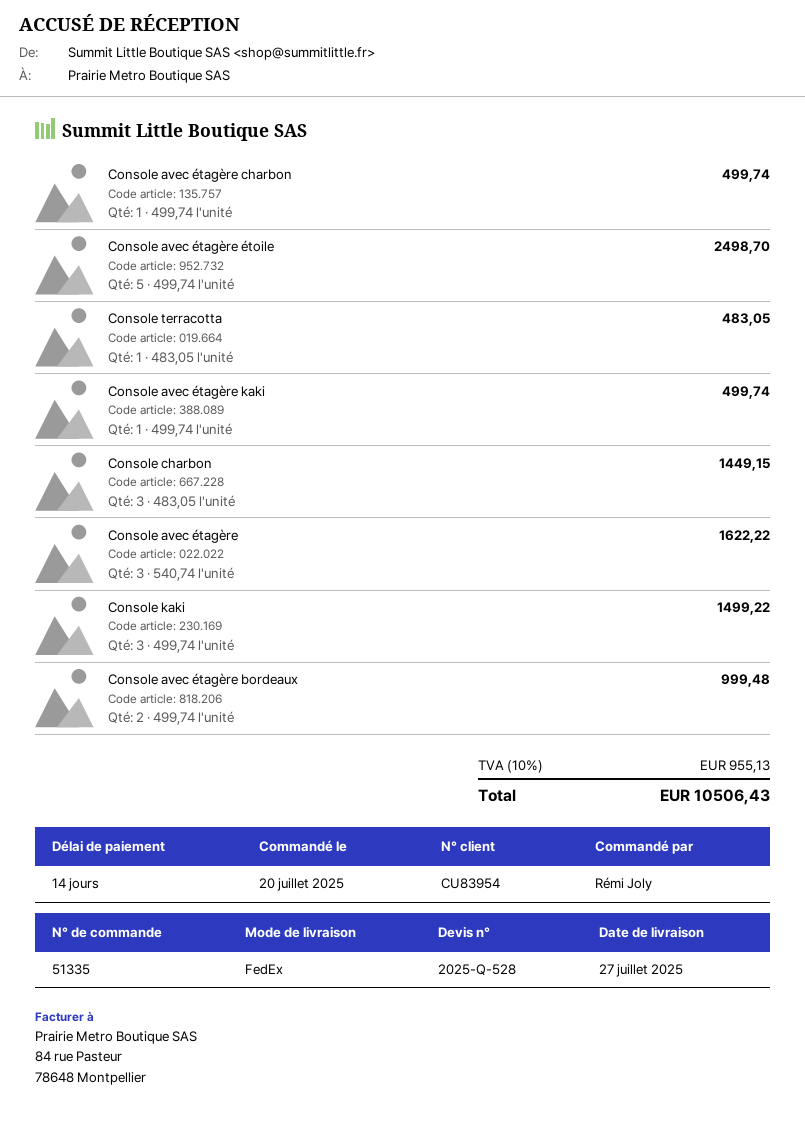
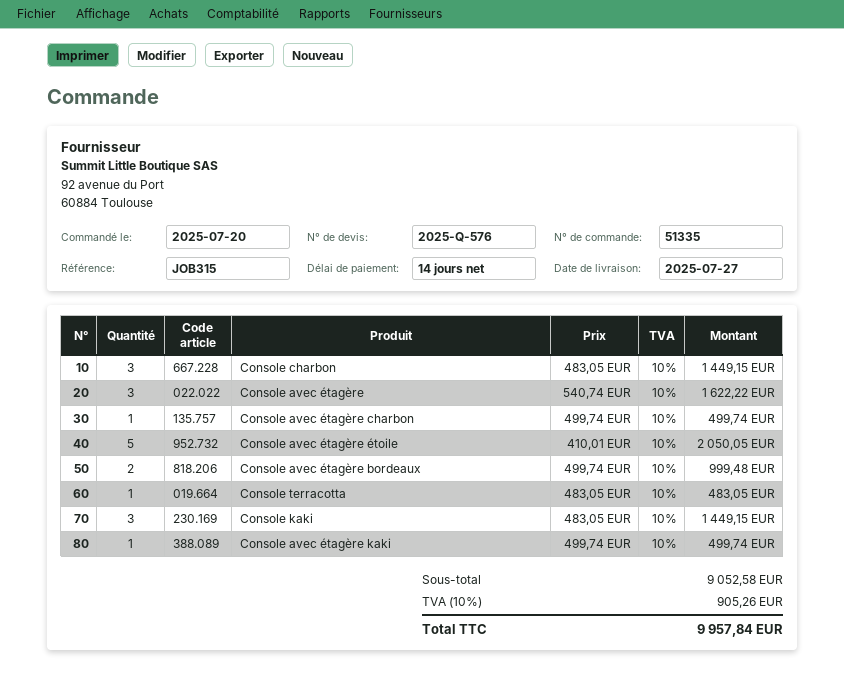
quote number: 2025-Q-528 -> 2025-Q-576
Console avec étagère étoile: 5 x 499.74 = 2498.70 -> 5 x 410.01 = 2050.05
Console kaki: 3 x 499.74 = 1499.22 -> 3 x 483.05 = 1449.15
tax: 10% = 955.13 -> 10% = 905.26
total: 10506.43 -> 9957.84

